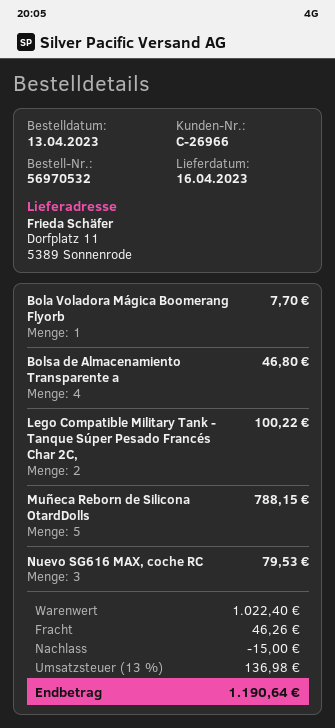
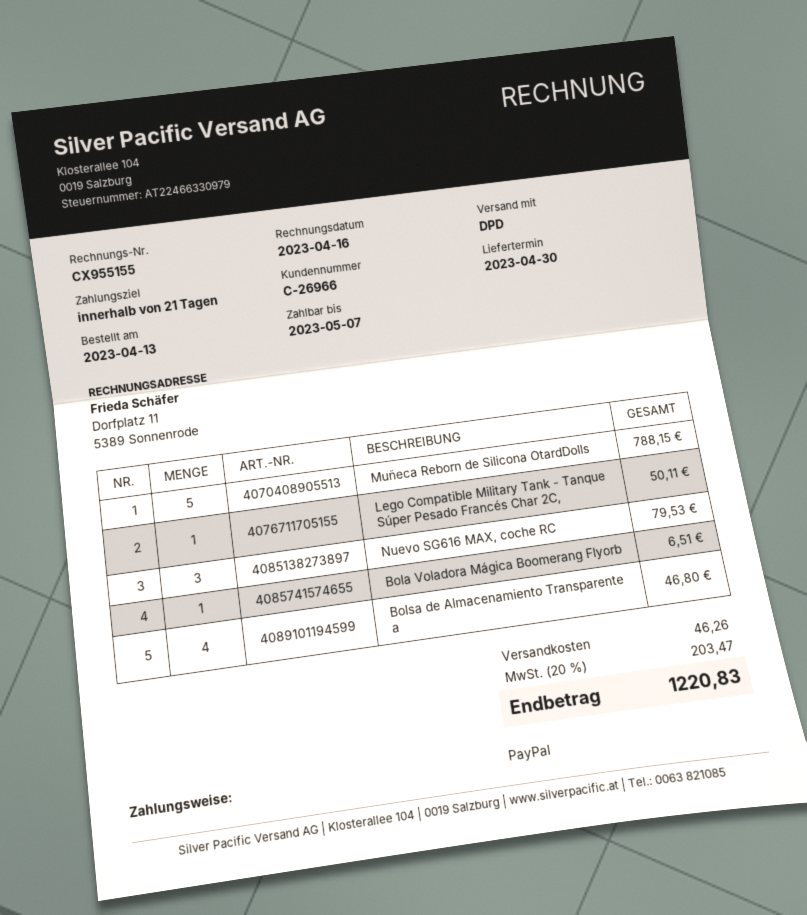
delivery date: 2023-04-16 -> 2023-04-30
Bola Voladora Mágica Boomerang Flyorb: 1 for 7.70 -> 1 for 6.51
Lego Compatible Military Tank - Tanque Súper Pesado Francés Char 2C,: 2 for 100.22 -> 1 for 50.11
discount: 15.00 -> none
tax: 13% = 136.98 -> 20% = 203.47
total: 1190.64 -> 1220.83

